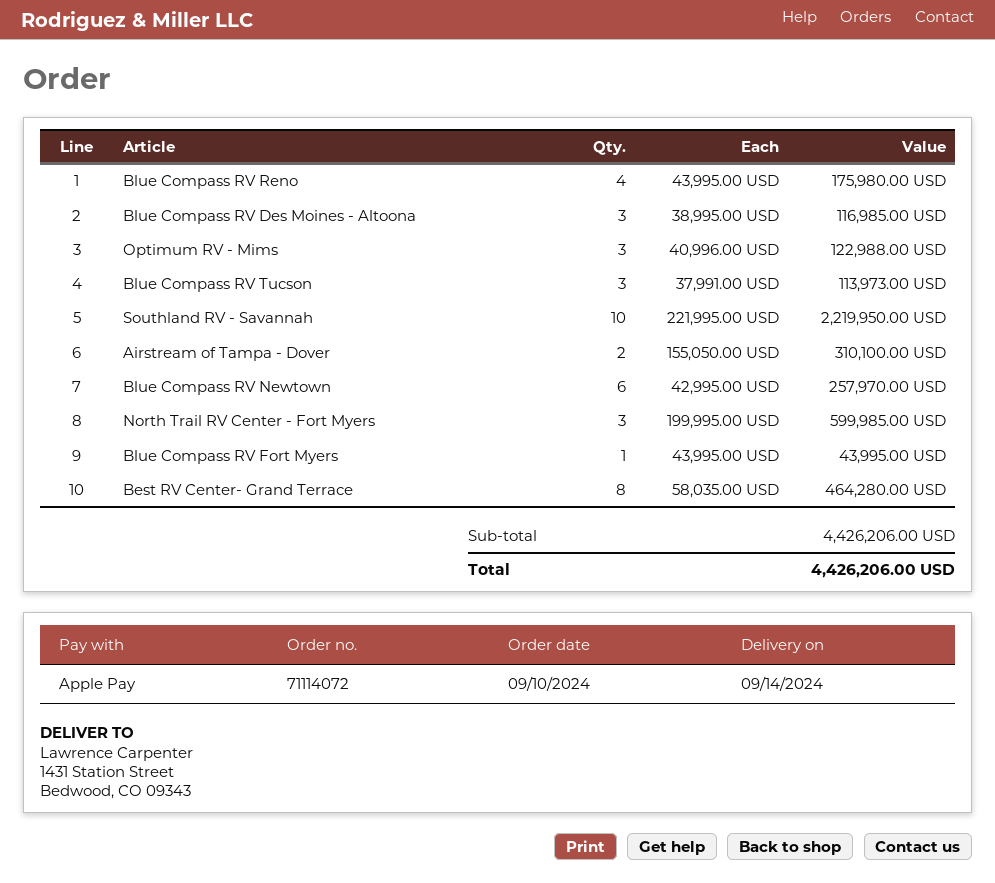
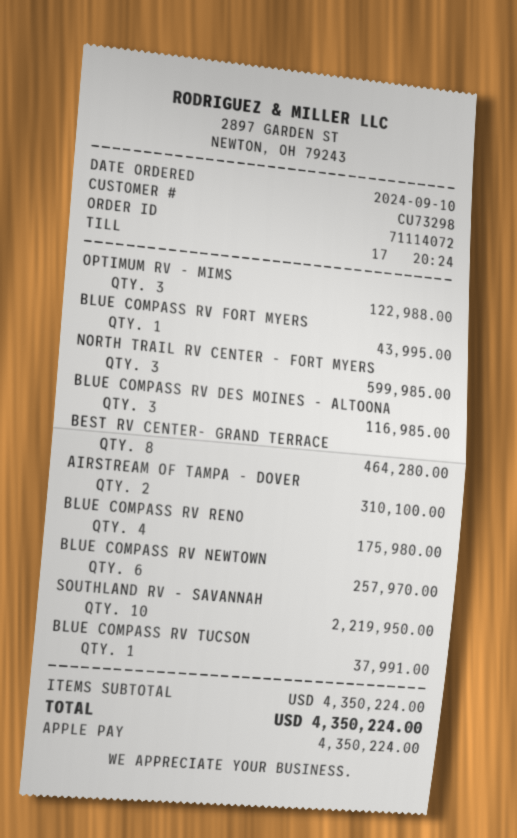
Blue Compass RV Tucson: 3 for 113973.00 -> 1 for 37991.00
subtotal: 4426206.00 -> 4350224.00
total: 4426206.00 -> 4350224.00

